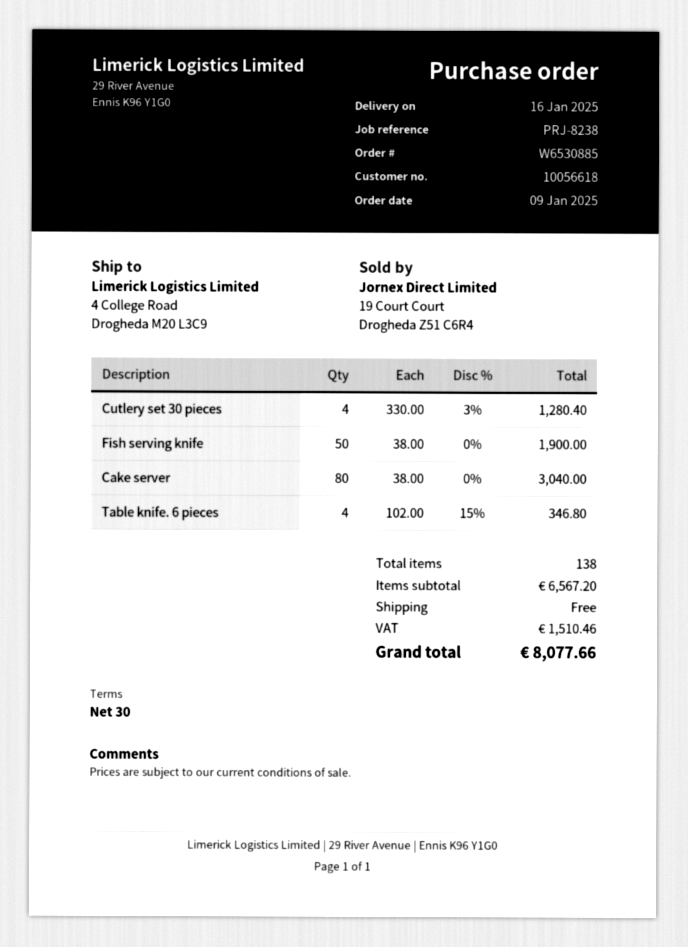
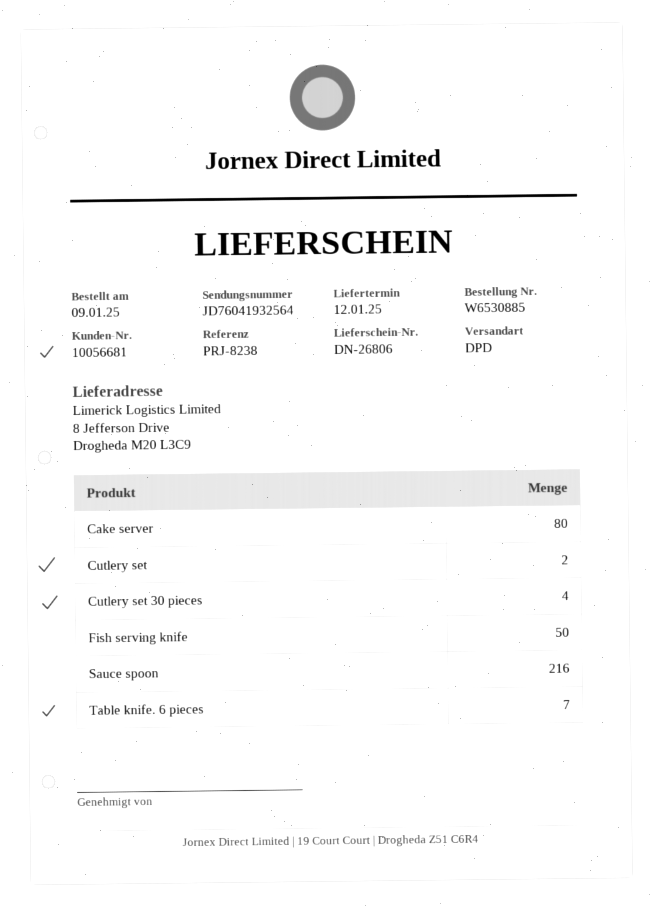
delivery date: 2025-01-16 -> 2025-01-12
customer number: 10056618 -> 10056681
ship to: 4 College Road, Drogheda M20 L3C9 -> 8 Jefferson Drive, Drogheda M20 L3C9
Table knife. 6 pieces: 4 -> 7
Cutlery set: none -> 2
Sauce spoon: none -> 216

